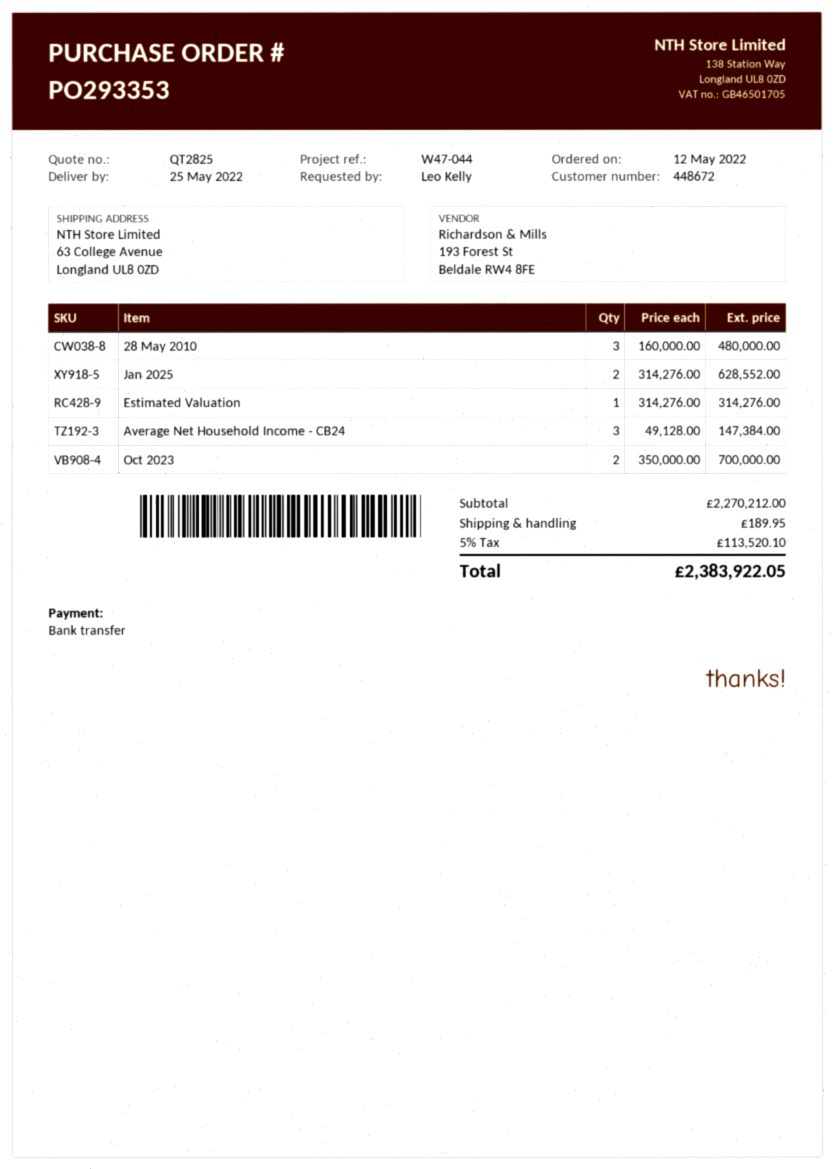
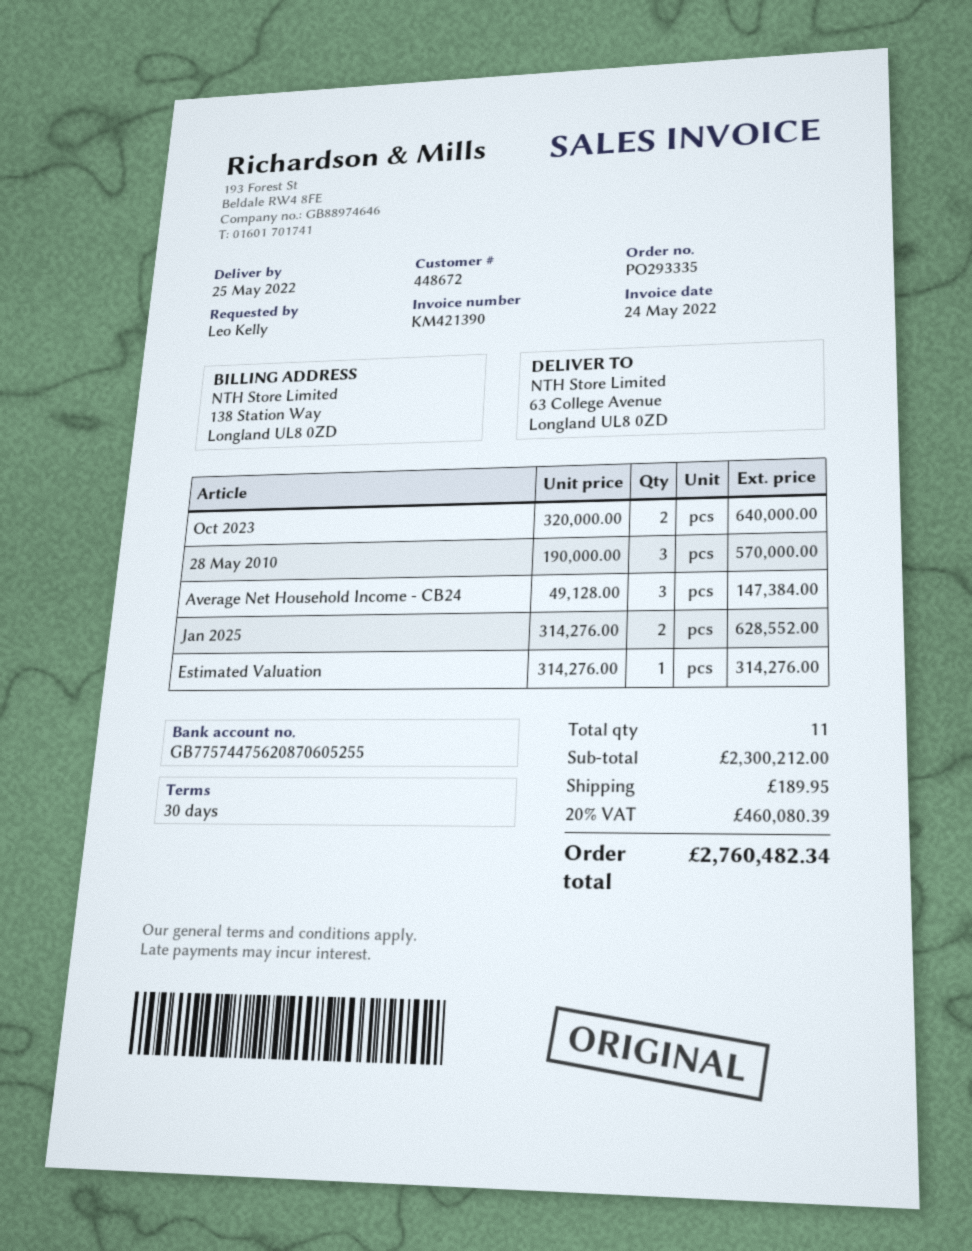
order number: PO293353 -> PO293335
28 May 2010: 3 x 160000.00 = 480000.00 -> 3 x 190000.00 = 570000.00
Oct 2023: 2 x 350000.00 = 700000.00 -> 2 x 320000.00 = 640000.00
subtotal: 2270212.00 -> 2300212.00
tax: 5% = 113520.10 -> 20% = 460080.39
total: 2383922.05 -> 2760482.34

